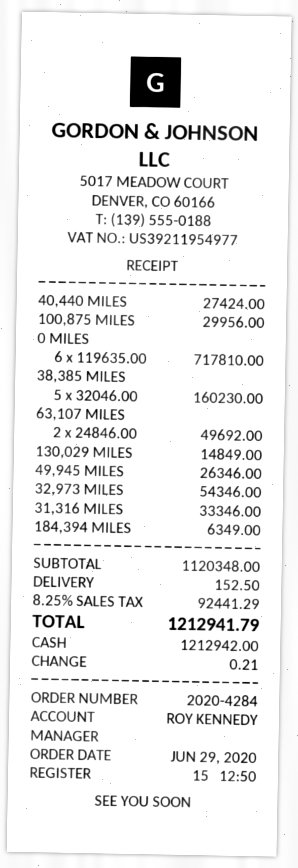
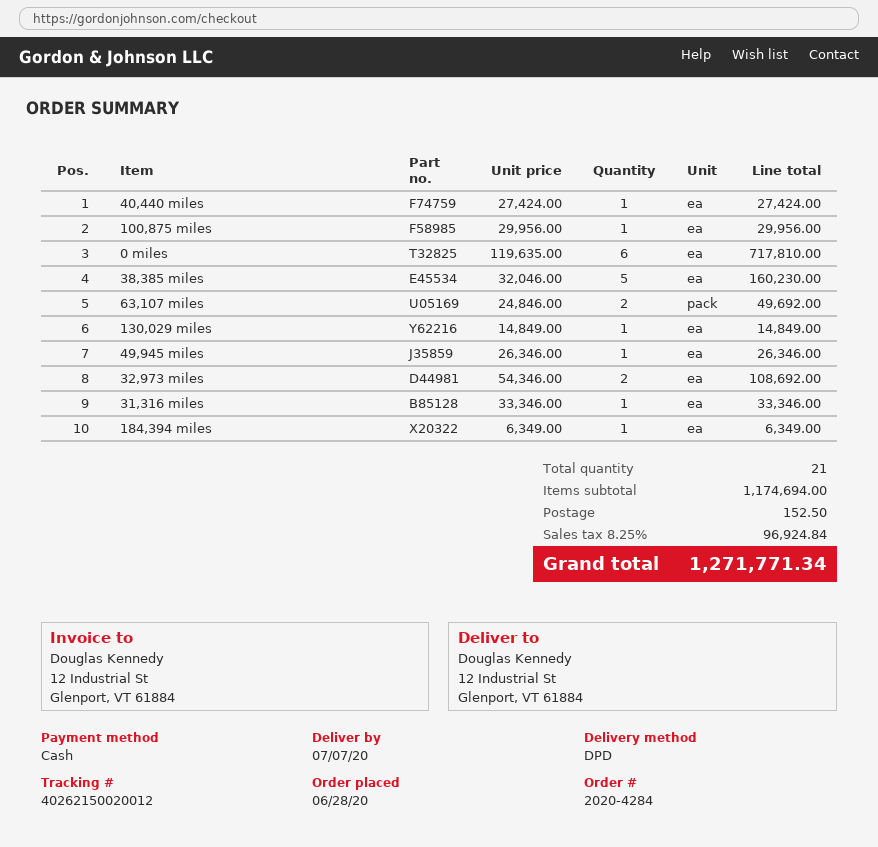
order date: 2020-06-29 -> 2020-06-28
32,973 MILES: 1 x 54346.00 = 54346.00 -> 2 x 54346.00 = 108692.00
subtotal: 1120348.00 -> 1174694.00
tax: 8.25% = 92441.29 -> 8.25% = 96924.84
total: 1212941.79 -> 1271771.34

